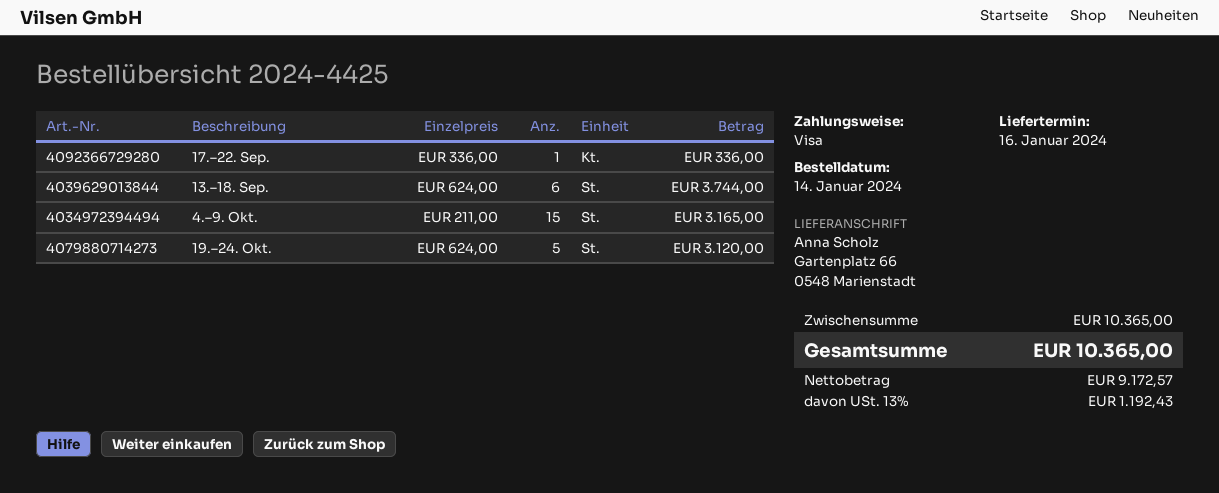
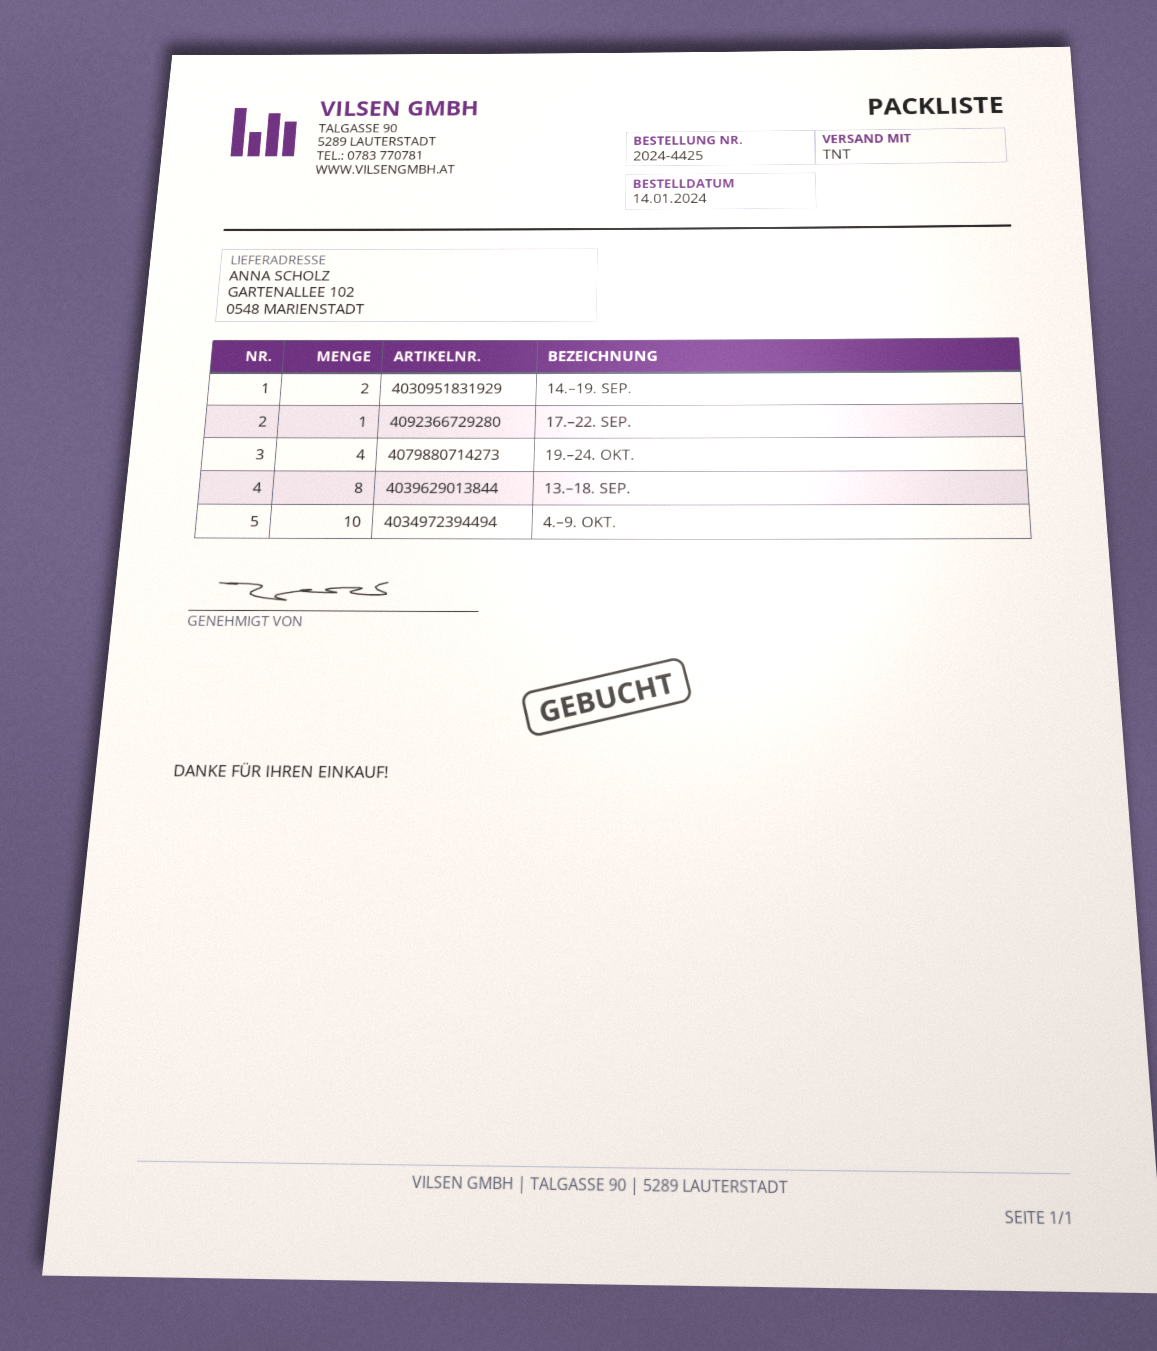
ship to: Gartenplatz 66, 0548 Marienstadt -> GARTENALLEE 102, 0548 MARIENSTADT
13.–18. Sep.: 6 -> 8
4.–9. Okt.: 15 -> 10
19.–24. Okt.: 5 -> 4
14.–19. SEP.: none -> 2

